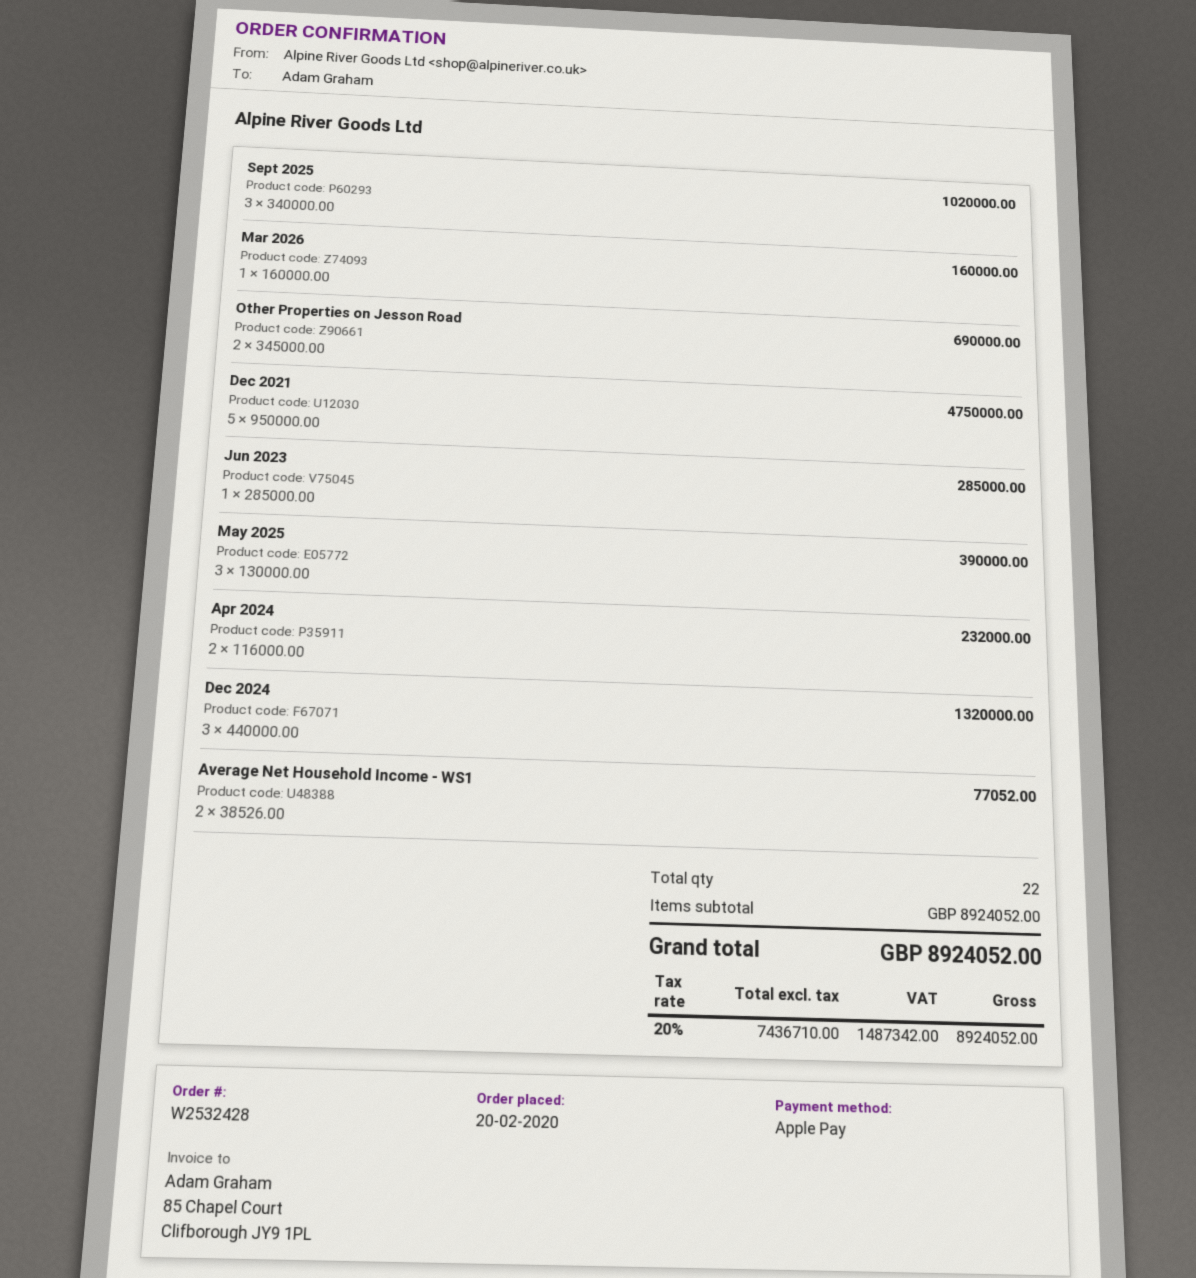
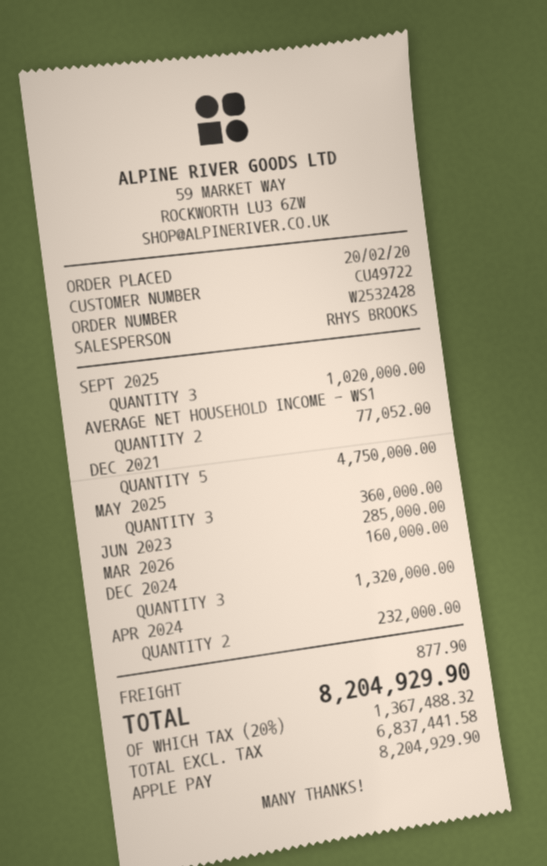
Other Properties on Jesson Road: 2 for 690000.00 -> none
May 2025: 3 for 390000.00 -> 3 for 360000.00
shipping: none -> 877.90
net: 7436710.00 -> 6837441.58
tax: 20% = 1487342.00 -> 20% = 1367488.32
total: 8924052.00 -> 8204929.90

